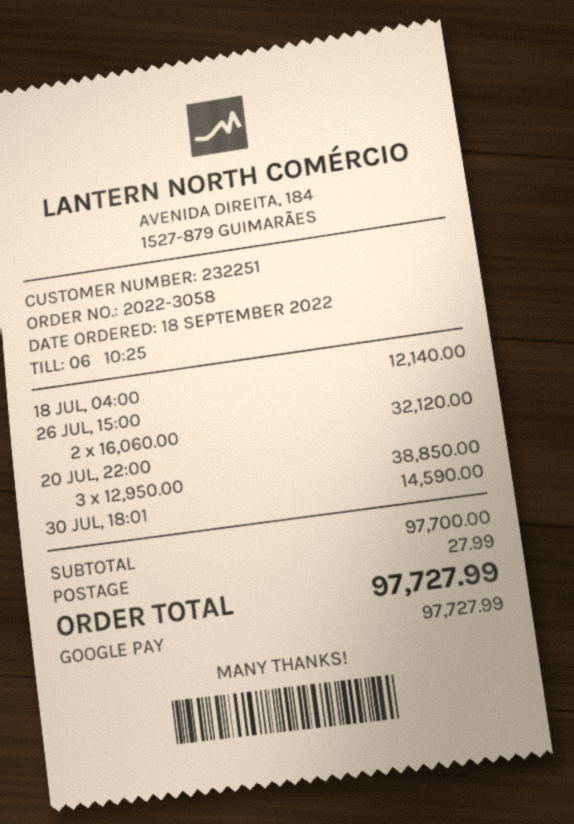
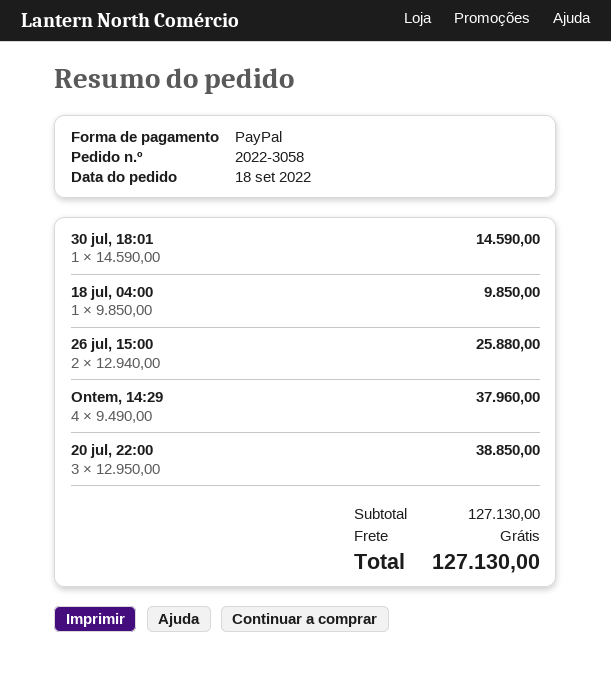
payment method: Google Pay -> PayPal
18 JUL, 04:00: 1 x 12140.00 = 12140.00 -> 1 x 9850.00 = 9850.00
26 JUL, 15:00: 2 x 16060.00 = 32120.00 -> 2 x 12940.00 = 25880.00
Ontem, 14:29: none -> 4 x 9490.00 = 37960.00
subtotal: 97700.00 -> 127130.00
shipping: 27.99 -> 0.00
total: 97727.99 -> 127130.00

